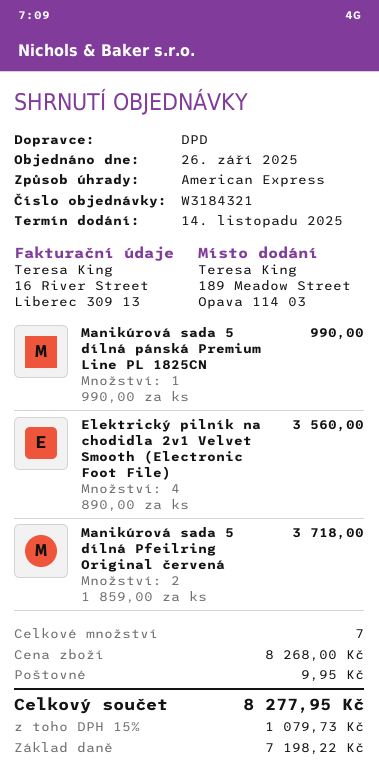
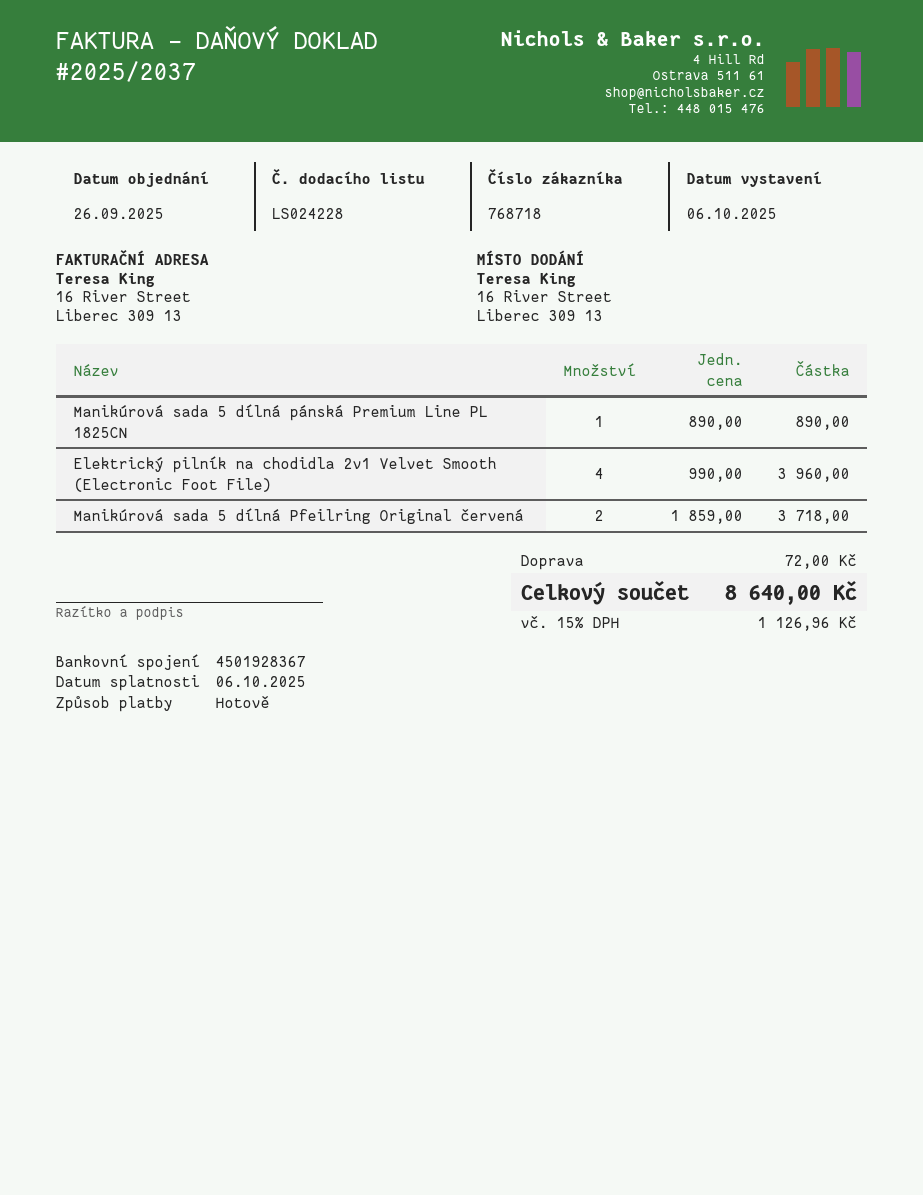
payment method: American Express -> cash
ship to: 189 Meadow Street, Opava 114 03 -> 16 River Street, Liberec 309 13
Manikúrová sada 5 dílná pánská Premium Line PL 1825CN: 1 x 990.00 = 990.00 -> 1 x 890.00 = 890.00
Elektrický pilník na chodidla 2v1 Velvet Smooth (Electronic Foot File): 4 x 890.00 = 3560.00 -> 4 x 990.00 = 3960.00
shipping: 9.95 -> 72.00
tax: 15% = 1079.73 -> 15% = 1126.96
total: 8277.95 -> 8640.00

